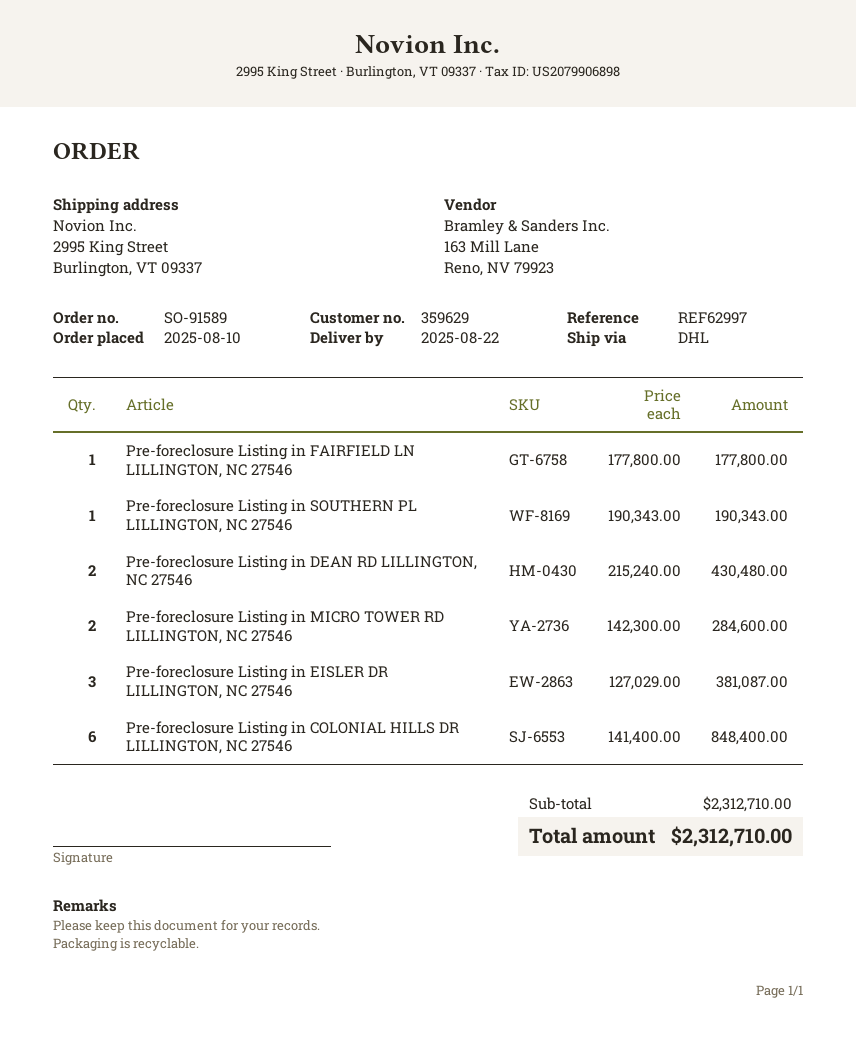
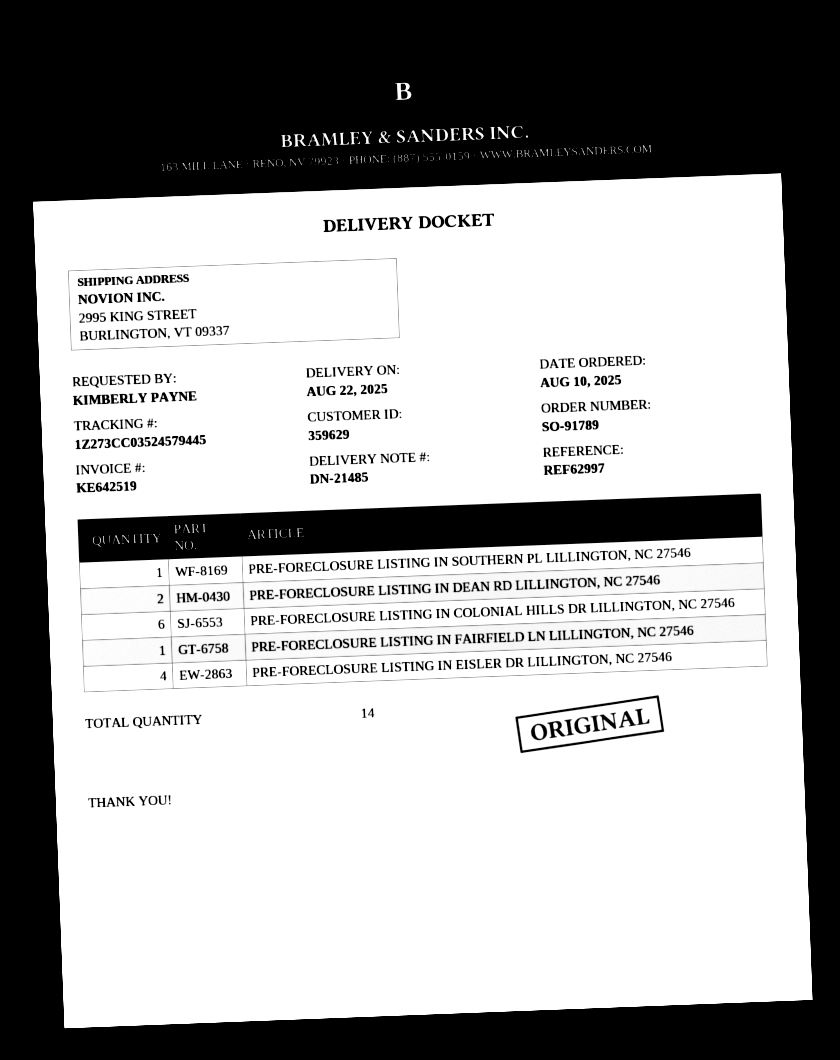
order number: SO-91589 -> SO-91789
Pre-foreclosure Listing in MICRO TOWER RD LILLINGTON, NC 27546: 2 -> none
Pre-foreclosure Listing in EISLER DR LILLINGTON, NC 27546: 3 -> 4

